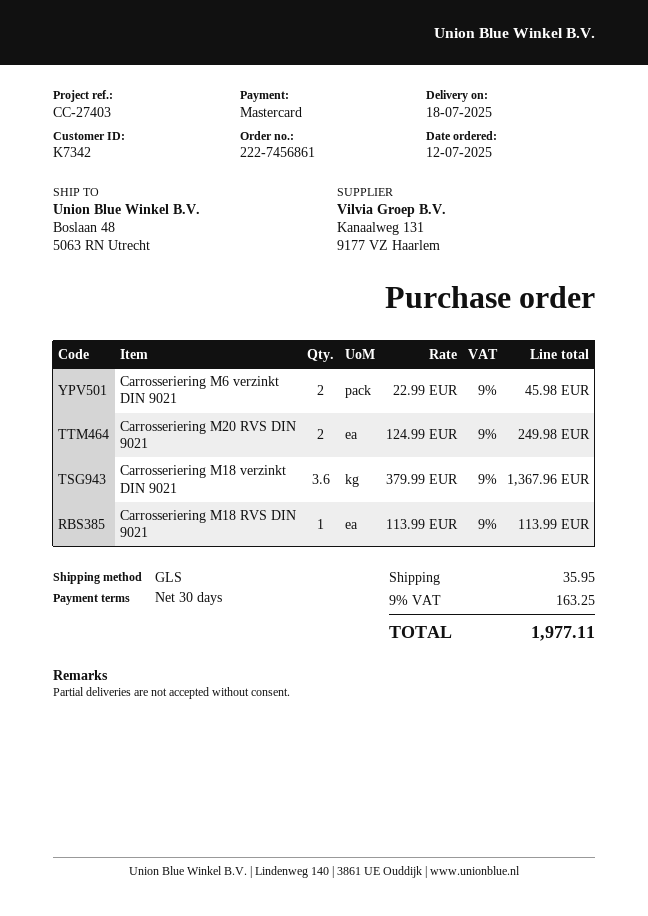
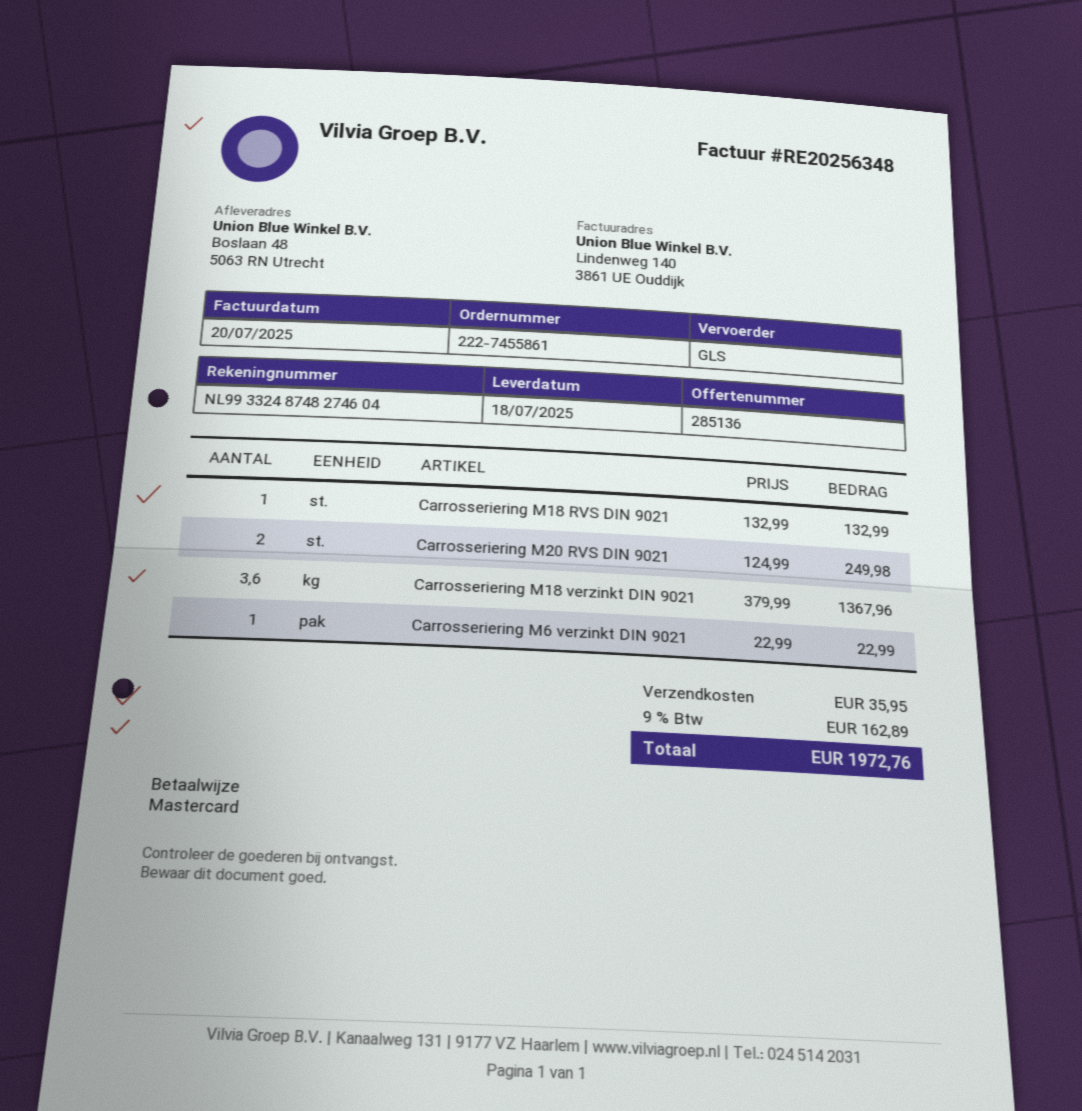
order number: 222-7456861 -> 222-7455861
Carrosseriering M6 verzinkt DIN 9021: 2 x 22.99 = 45.98 -> 1 x 22.99 = 22.99
Carrosseriering M18 RVS DIN 9021: 1 x 113.99 = 113.99 -> 1 x 132.99 = 132.99
tax: 9% = 163.25 -> 9% = 162.89
total: 1977.11 -> 1972.76

